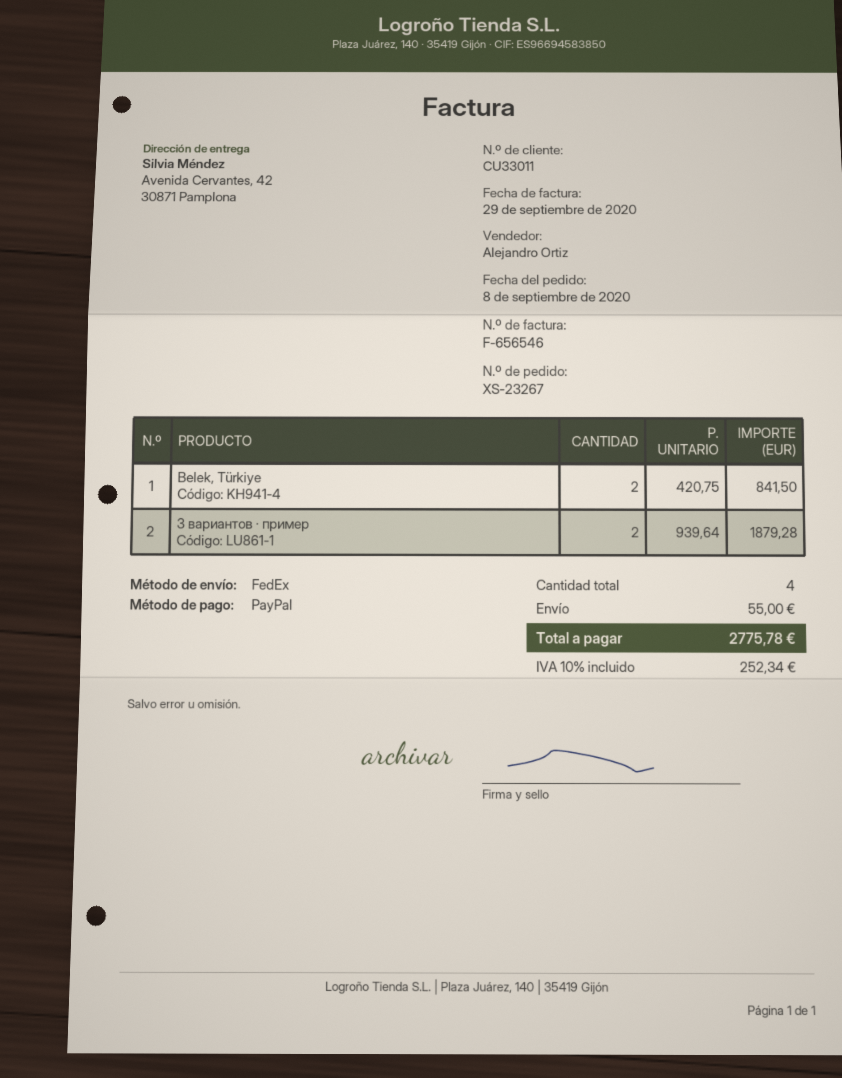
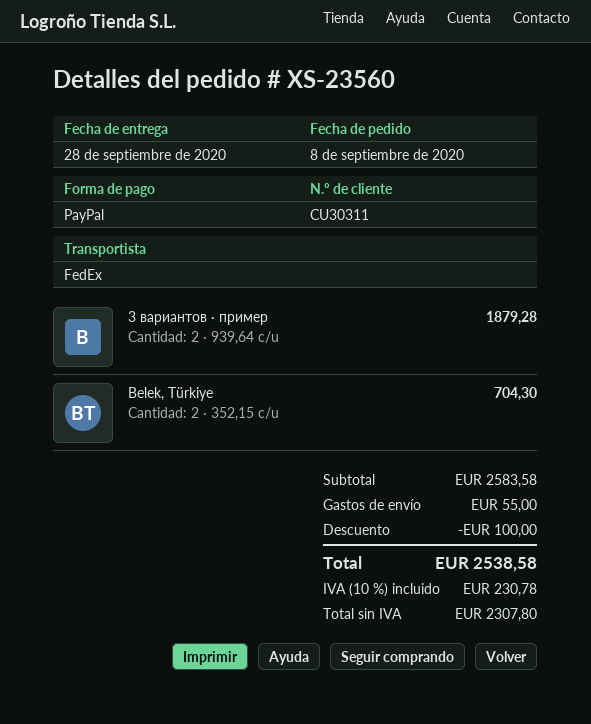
order number: XS-23267 -> XS-23560
customer number: CU33011 -> CU30311
Belek, Türkiye: 2 x 420.75 = 841.50 -> 2 x 352.15 = 704.30
discount: none -> 100.00
tax: 10% = 252.34 -> 10% = 230.78
total: 2775.78 -> 2538.58

